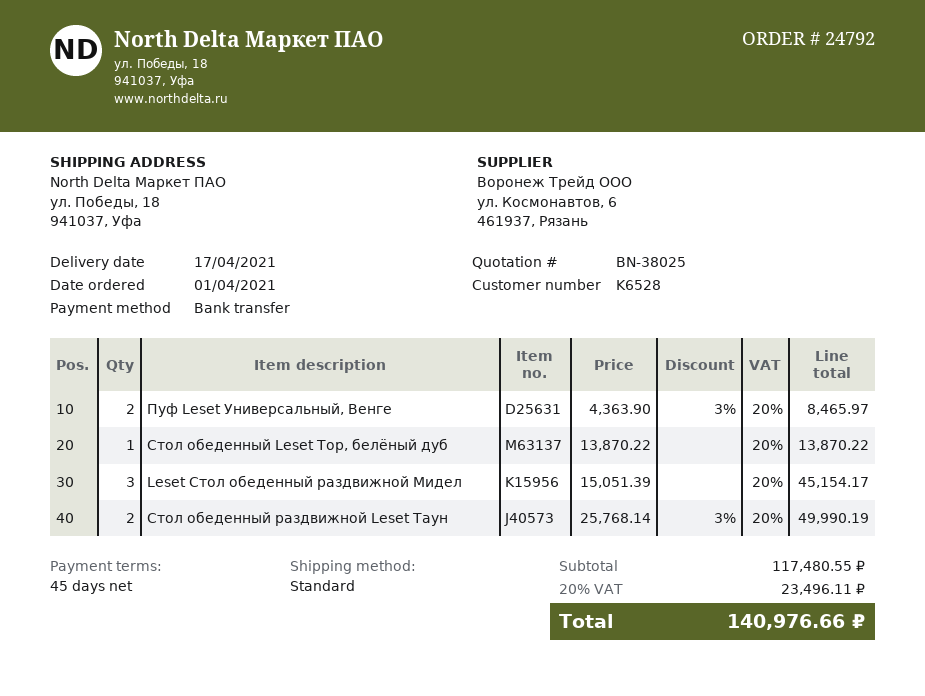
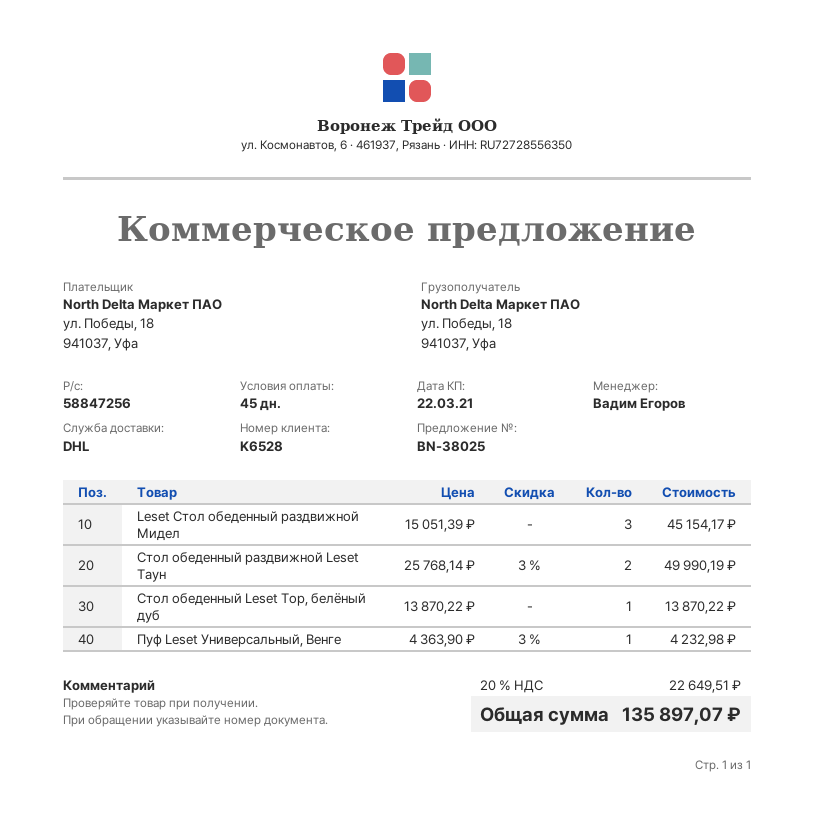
shipping method: standard -> DHL
Пуф Leset Универсальный, Венге: 2 x 4363.90 - 3% = 8465.97 -> 1 x 4363.90 - 3% = 4232.98
tax: 20% = 23496.11 -> 20% = 22649.51
total: 140976.66 -> 135897.07

